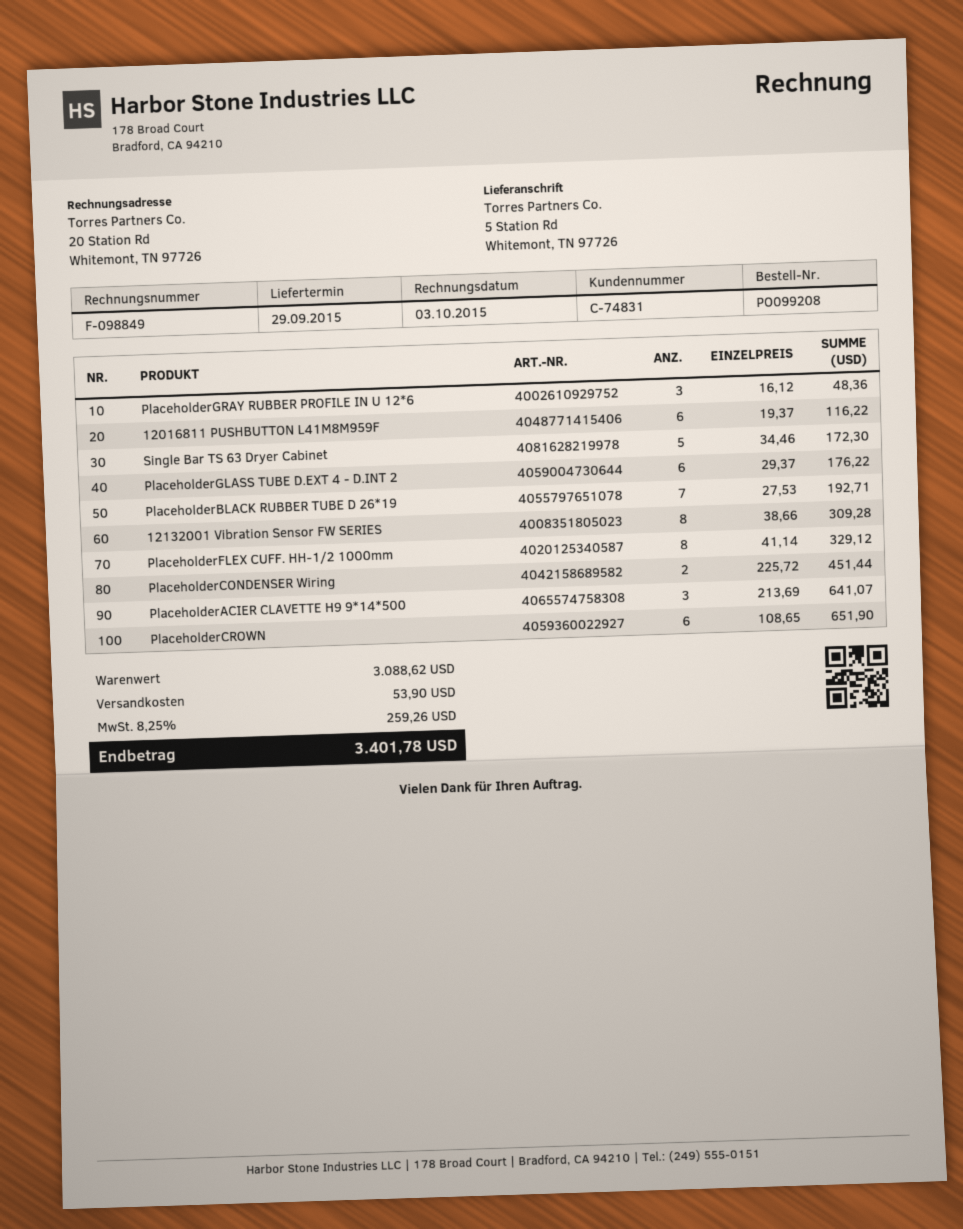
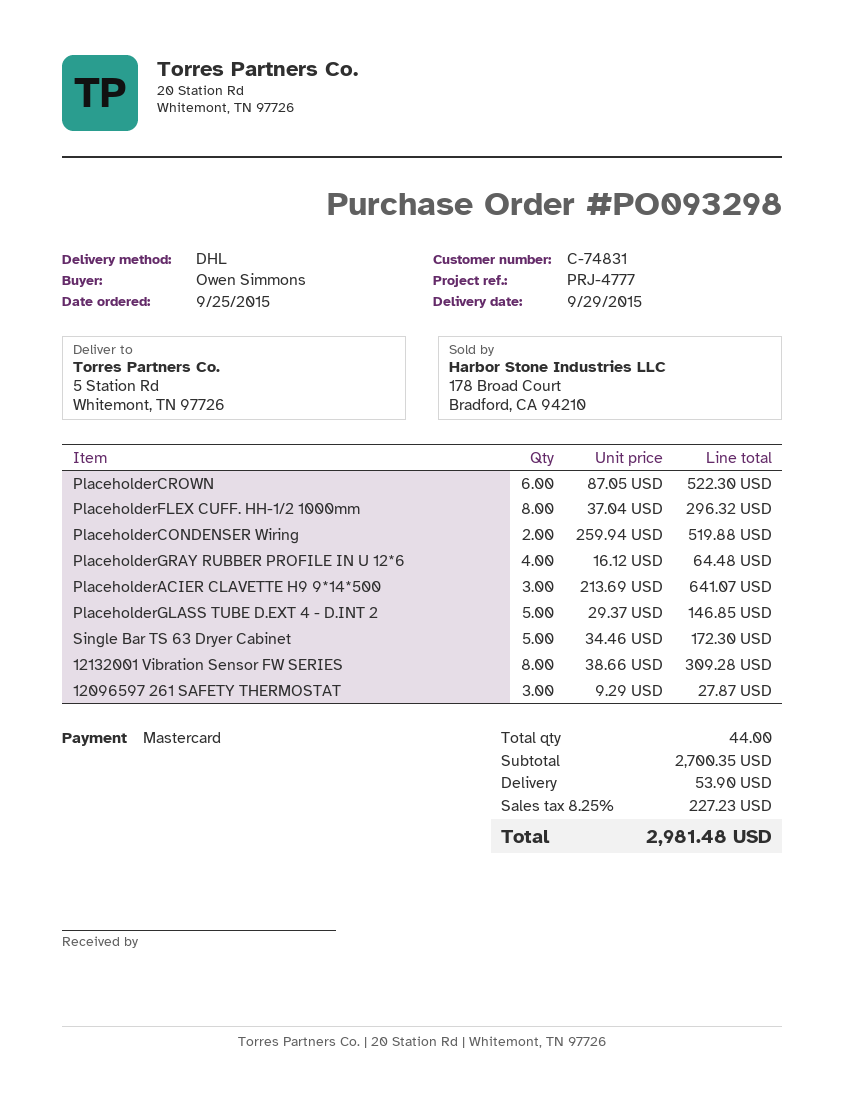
order number: PO099208 -> PO093298
PlaceholderGRAY RUBBER PROFILE IN U 12*6: 3 x 16.12 = 48.36 -> 4 x 16.12 = 64.48
12016811 PUSHBUTTON L41M8M959F: 6 x 19.37 = 116.22 -> none
PlaceholderGLASS TUBE D.EXT 4 - D.INT 2: 6 x 29.37 = 176.22 -> 5 x 29.37 = 146.85
PlaceholderBLACK RUBBER TUBE D 26*19: 7 x 27.53 = 192.71 -> none
PlaceholderFLEX CUFF. HH-1/2 1000mm: 8 x 41.14 = 329.12 -> 8 x 37.04 = 296.32
PlaceholderCONDENSER Wiring: 2 x 225.72 = 451.44 -> 2 x 259.94 = 519.88
PlaceholderCROWN: 6 x 108.65 = 651.90 -> 6 x 87.05 = 522.30
12096597 261 SAFETY THERMOSTAT: none -> 3 x 9.29 = 27.87
subtotal: 3088.62 -> 2700.35
tax: 8.25% = 259.26 -> 8.25% = 227.23
total: 3401.78 -> 2981.48

